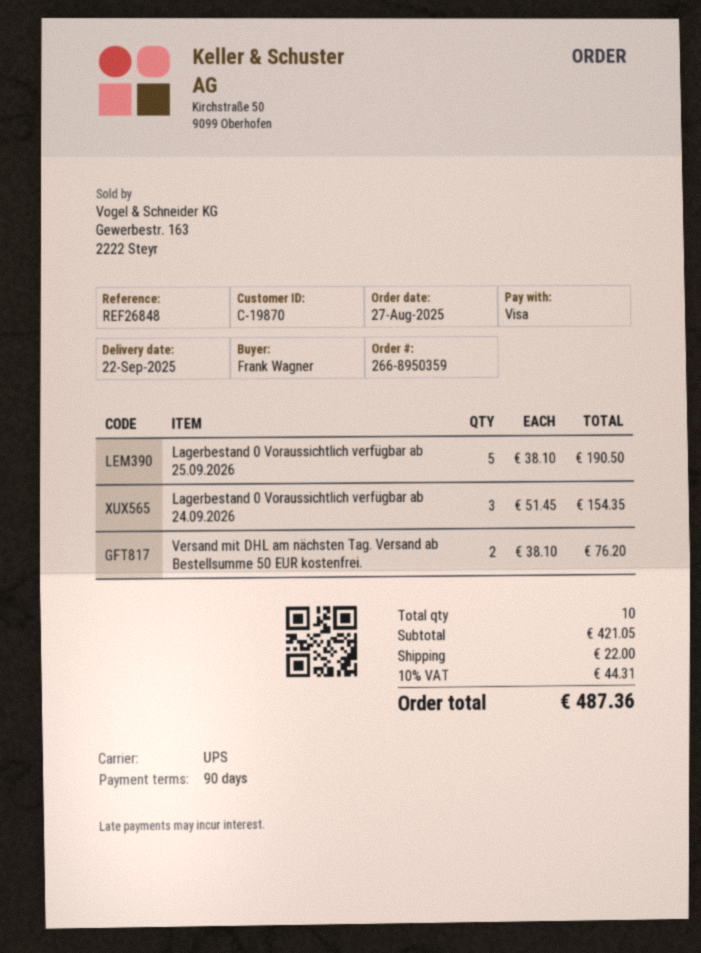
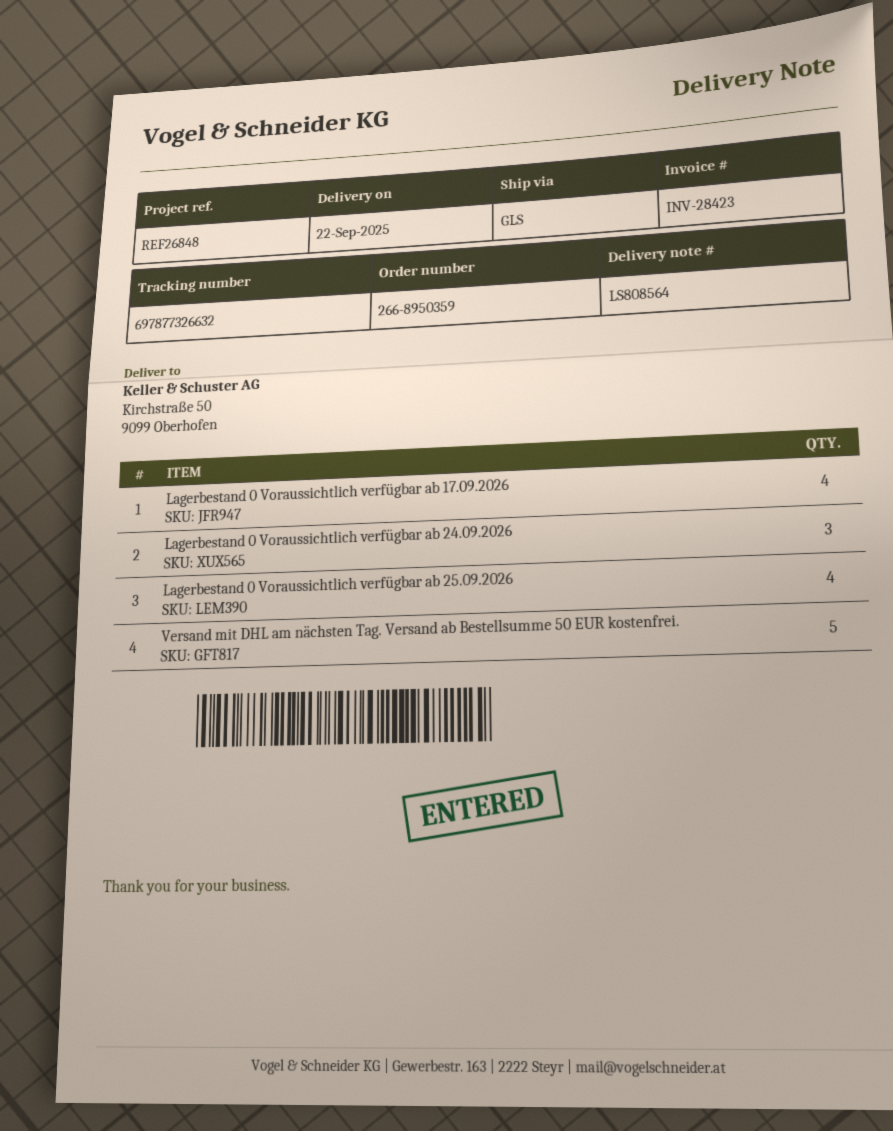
shipping method: UPS -> GLS
Lagerbestand 0 Voraussichtlich verfügbar ab 25.09.2026: 5 -> 4
Versand mit DHL am nächsten Tag. Versand ab Bestellsumme 50 EUR kostenfrei.: 2 -> 5
Lagerbestand 0 Voraussichtlich verfügbar ab 17.09.2026: none -> 4

